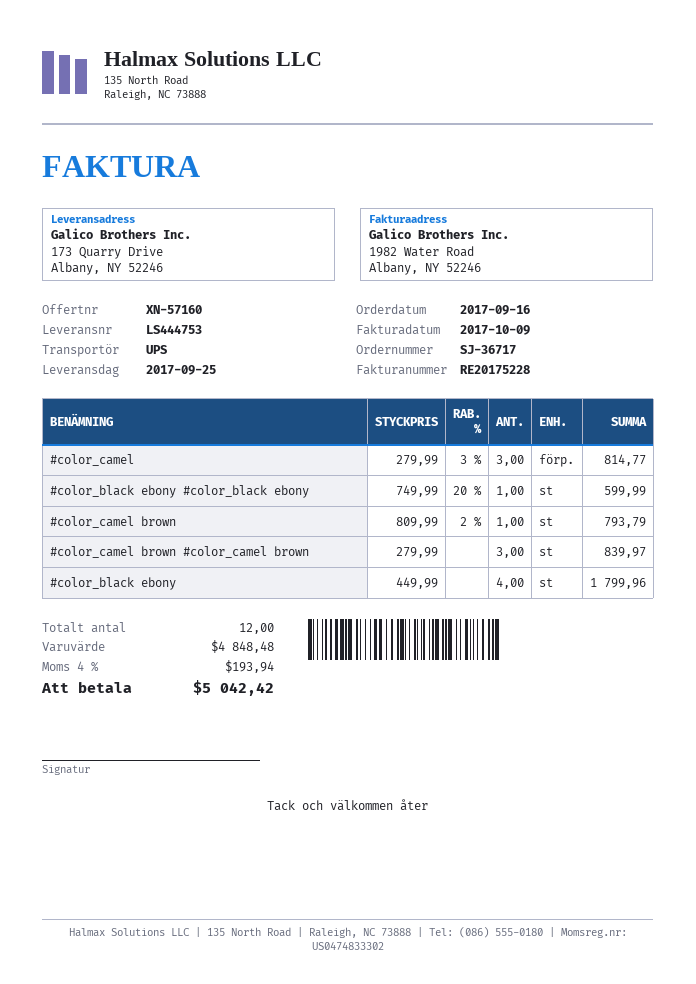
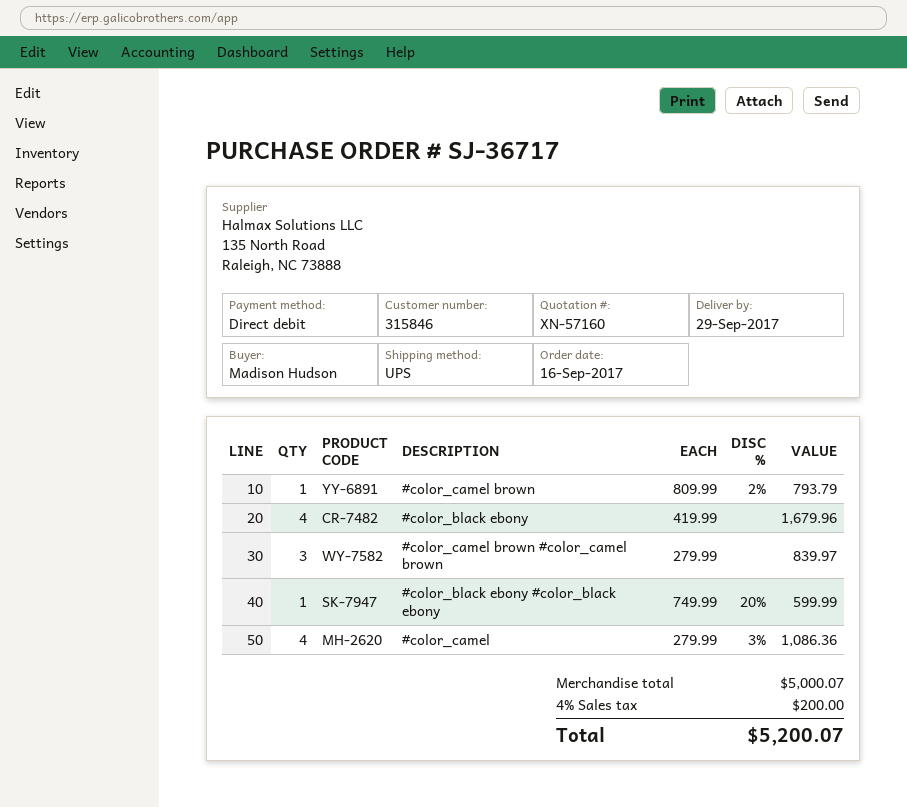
delivery date: 2017-09-25 -> 2017-09-29
#color_camel: 3 x 279.99 - 3% = 814.77 -> 4 x 279.99 - 3% = 1086.36
#color_black ebony: 4 x 449.99 = 1799.96 -> 4 x 419.99 = 1679.96
subtotal: 4848.48 -> 5000.07
tax: 4% = 193.94 -> 4% = 200.00
total: 5042.42 -> 5200.07

